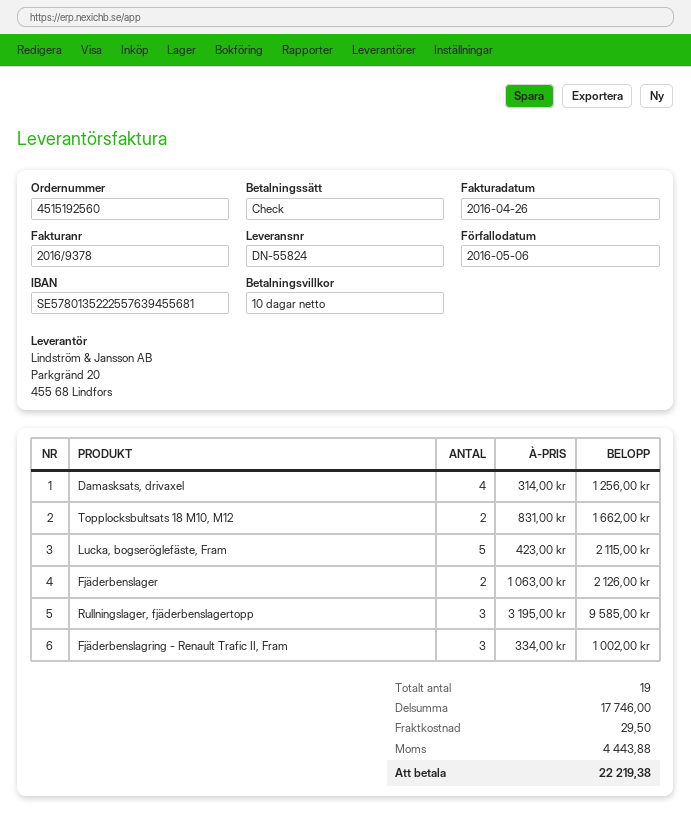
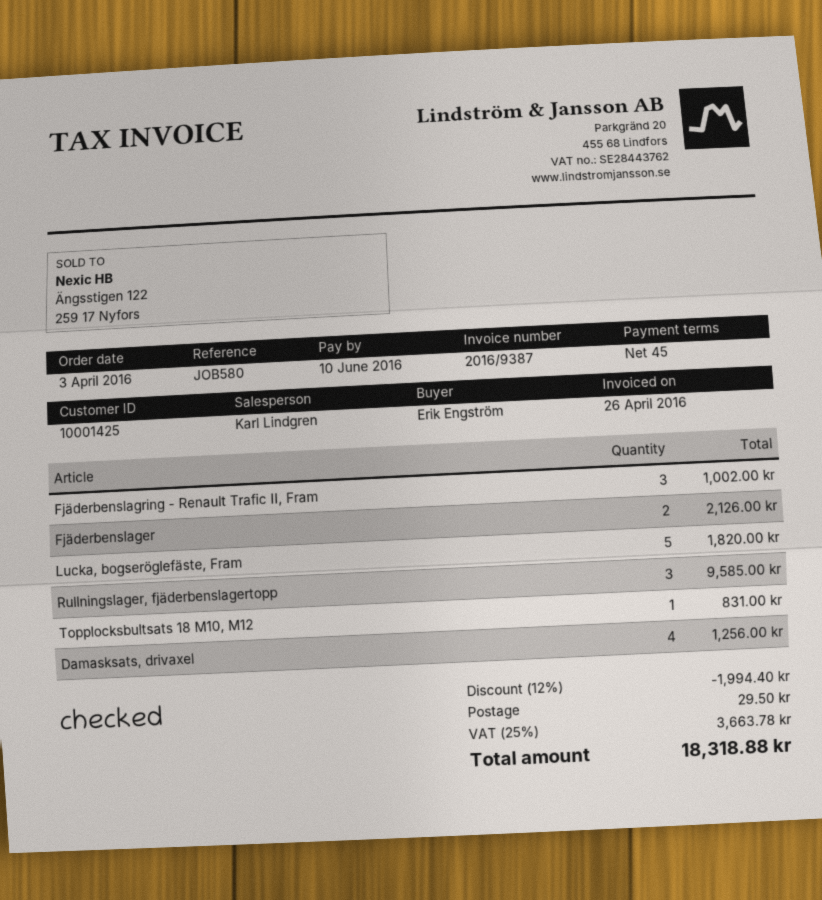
invoice number: 2016/9378 -> 2016/9387
payment terms: 10 days -> 45 days
due date: 2016-05-06 -> 2016-06-10
Topplocksbultsats 18 M10, M12: 2 for 1662.00 -> 1 for 831.00
Lucka, bogseröglefäste, Fram: 5 for 2115.00 -> 5 for 1820.00
discount: none -> 12% = 1994.40
tax: 4443.88 -> 3663.78
total: 22219.38 -> 18318.88

